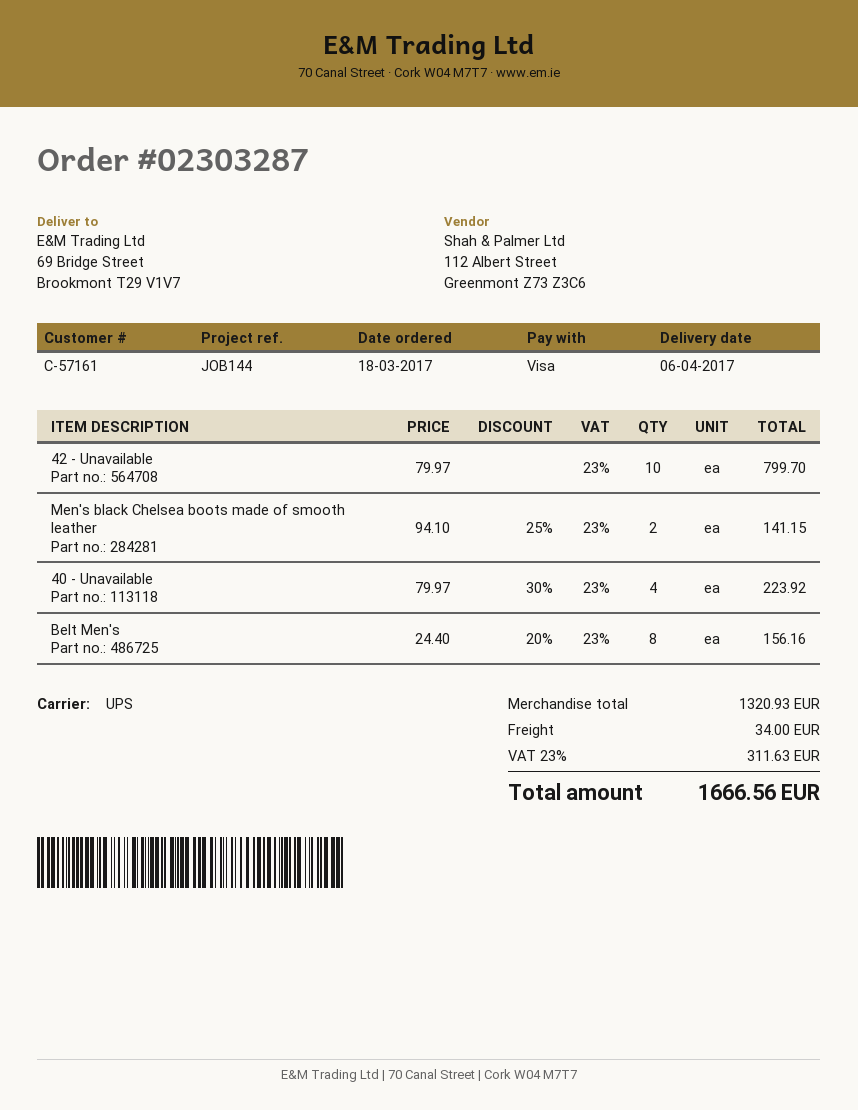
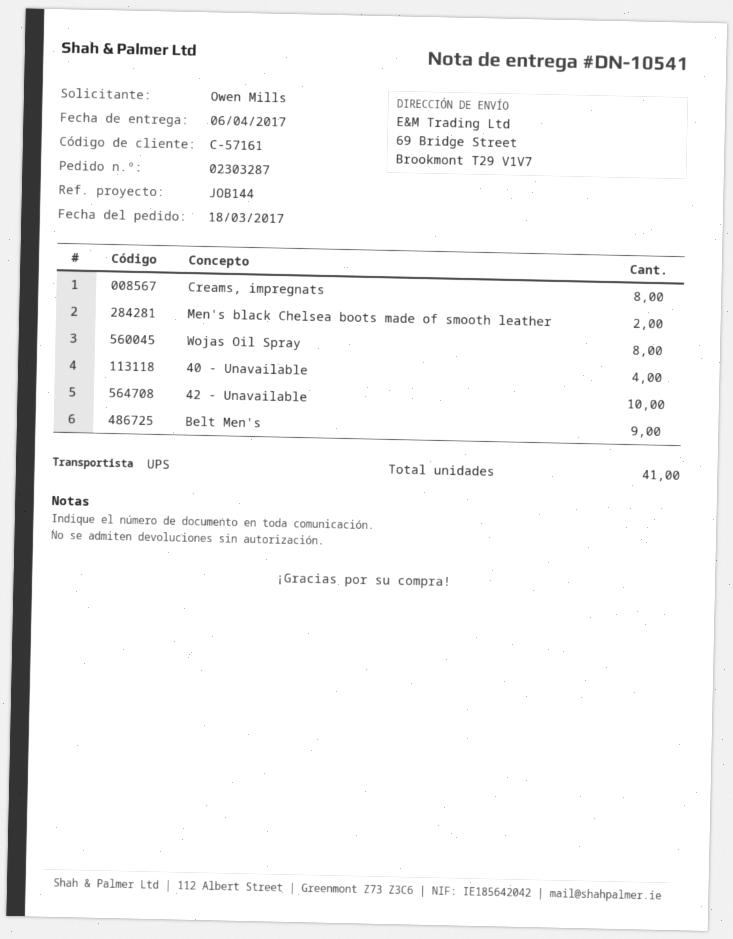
Belt Men's: 8 -> 9
Creams, impregnats: none -> 8
Wojas Oil Spray: none -> 8

